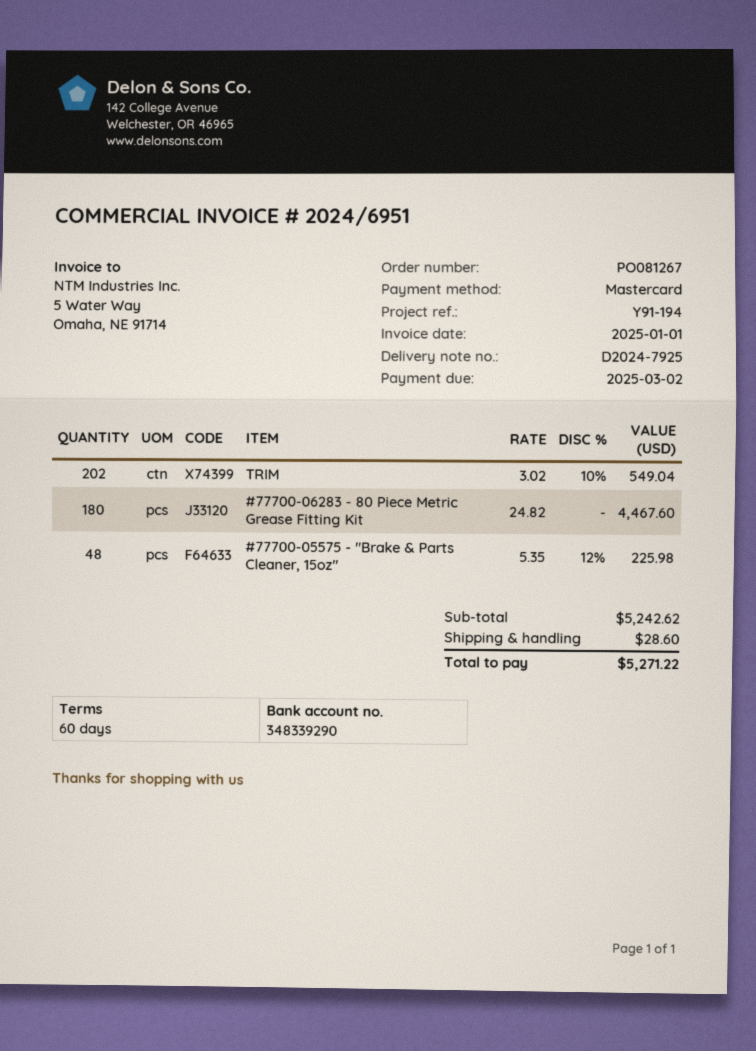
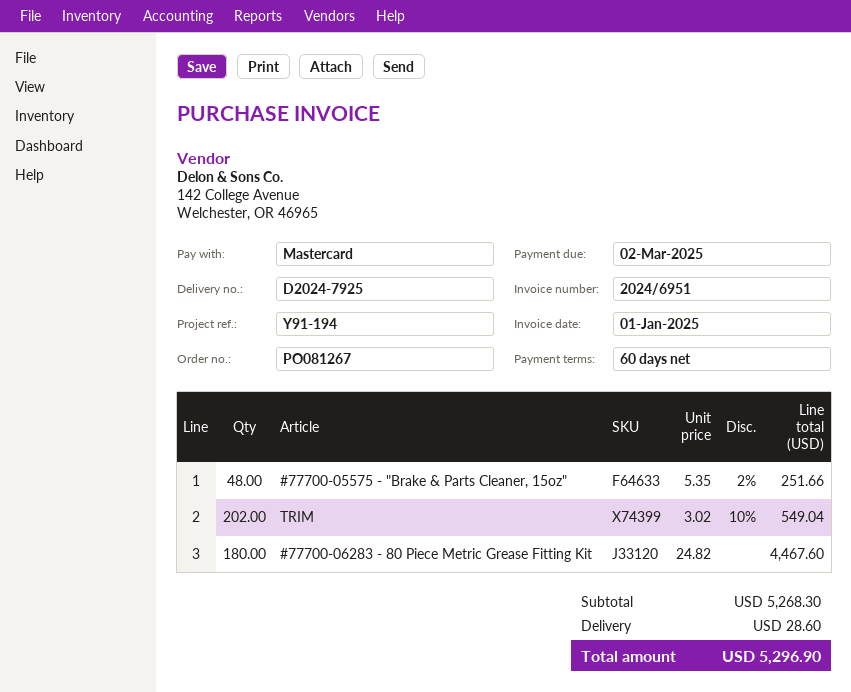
#77700-05575 - "Brake & Parts Cleaner, 15oz": 48 x 5.35 - 12% = 225.98 -> 48 x 5.35 - 2% = 251.66
subtotal: 5242.62 -> 5268.30
total: 5271.22 -> 5296.90

